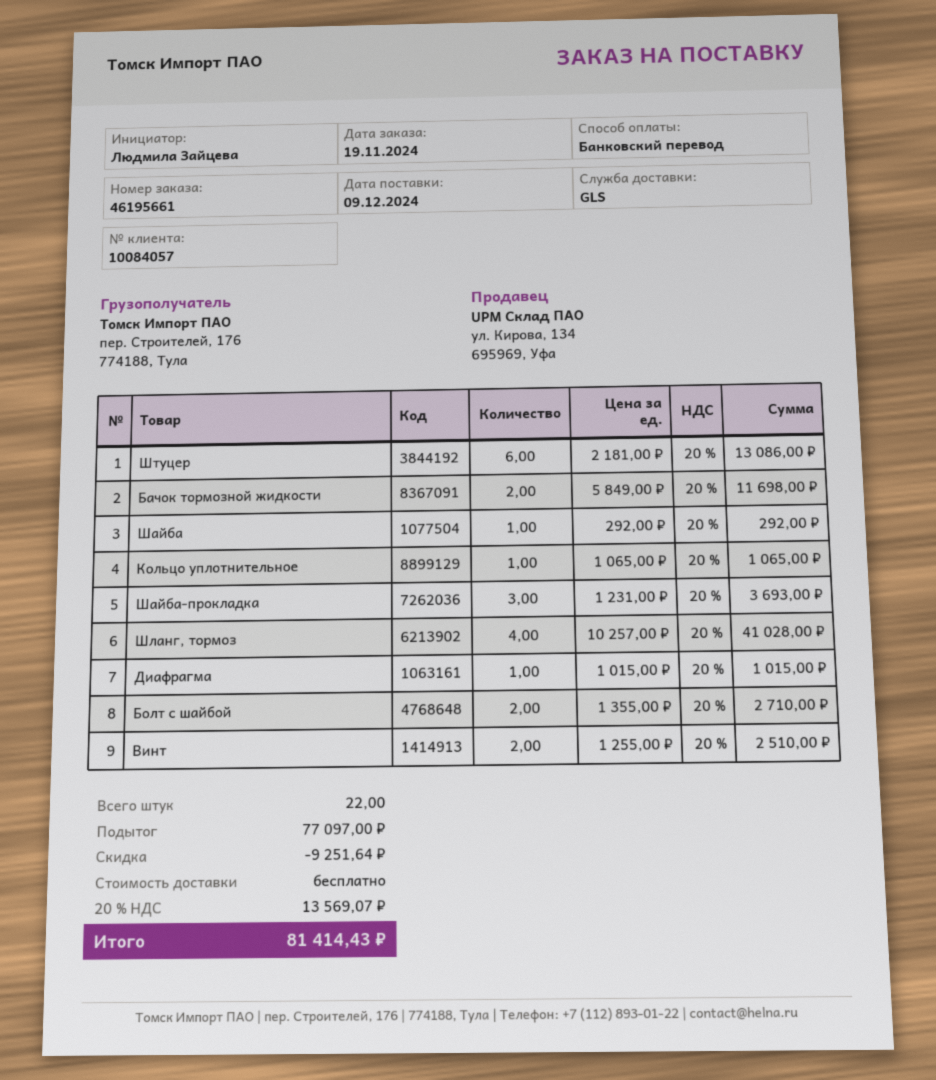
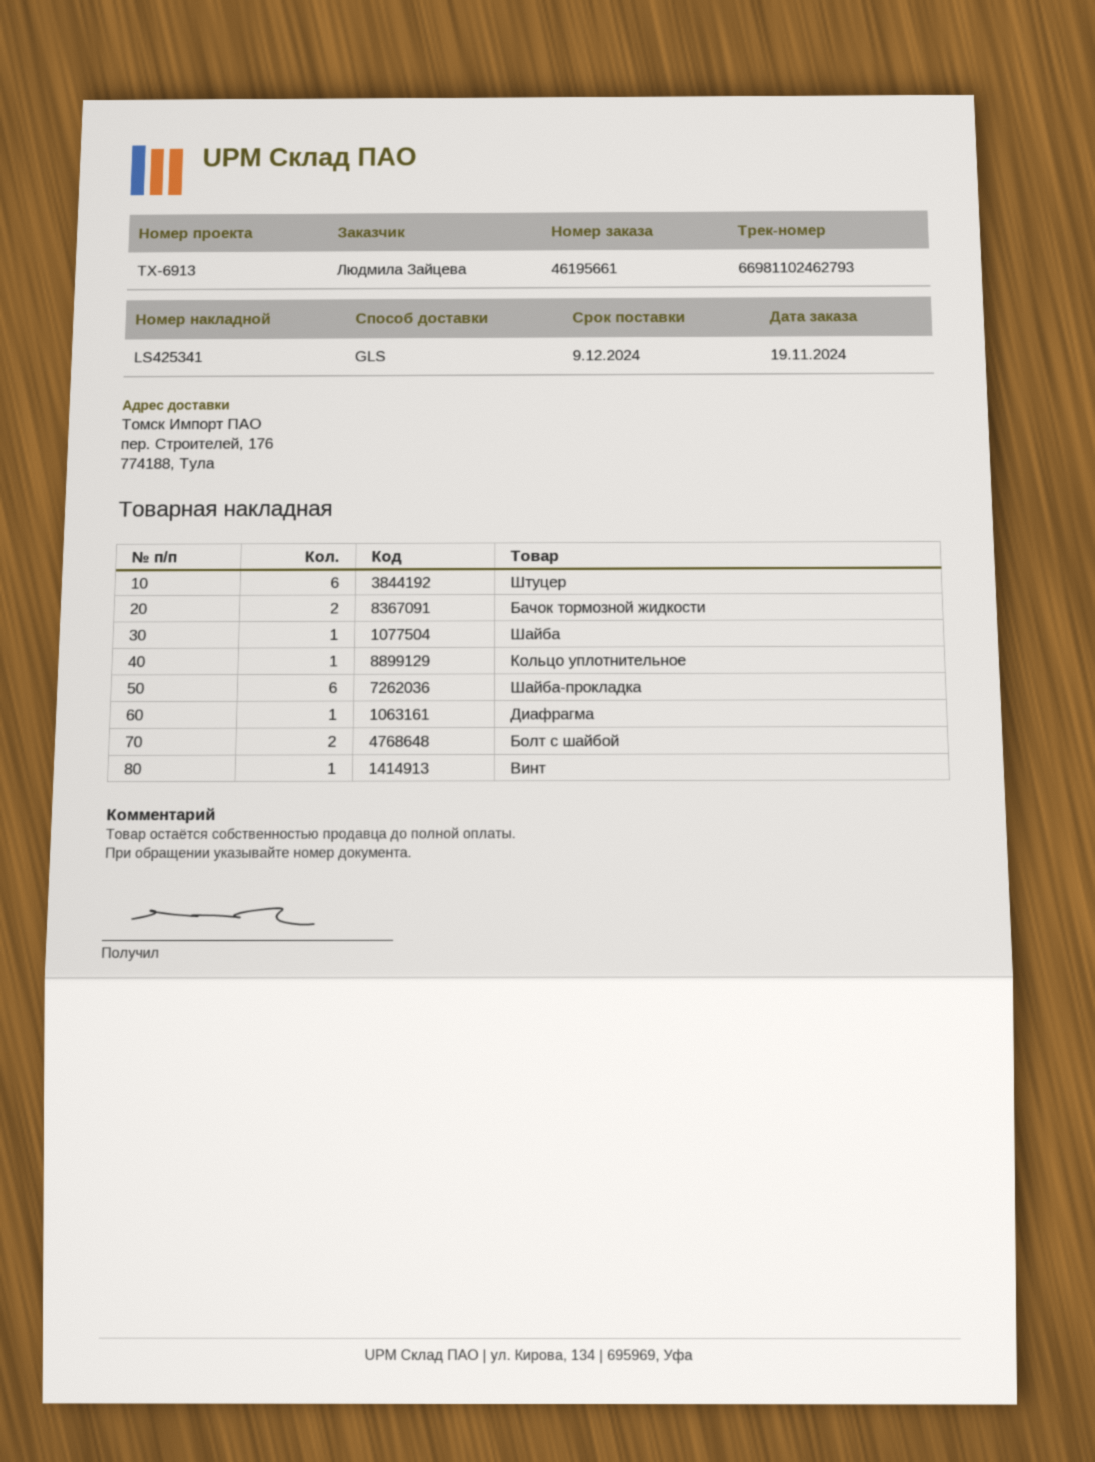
Шайба-прокладка: 3 -> 6
Шланг, тормоз: 4 -> none
Винт: 2 -> 1

